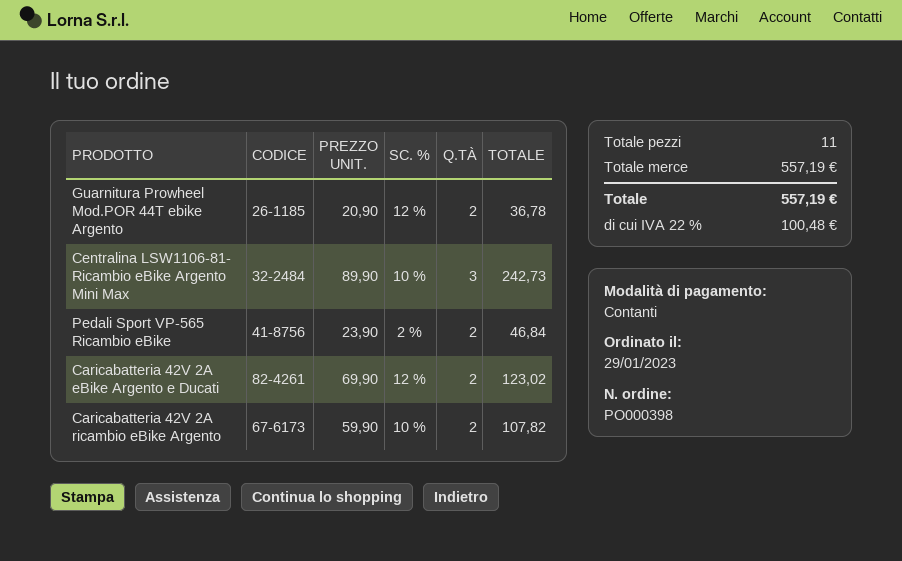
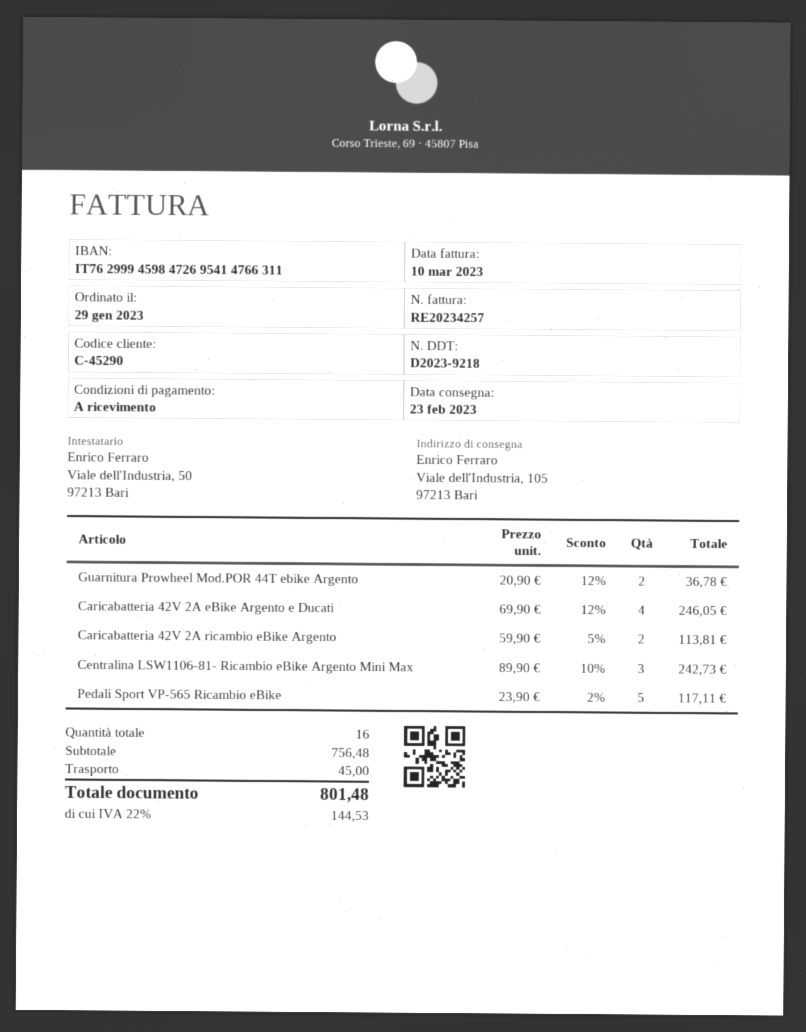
Pedali Sport VP-565 Ricambio eBike: 2 x 23.90 - 2% = 46.84 -> 5 x 23.90 - 2% = 117.11
Caricabatteria 42V 2A eBike Argento e Ducati: 2 x 69.90 - 12% = 123.02 -> 4 x 69.90 - 12% = 246.05
Caricabatteria 42V 2A ricambio eBike Argento: 2 x 59.90 - 10% = 107.82 -> 2 x 59.90 - 5% = 113.81
total quantity: 11 -> 16
subtotal: 557.19 -> 756.48
shipping: none -> 45.00
tax: 22% = 100.48 -> 22% = 144.53
total: 557.19 -> 801.48

